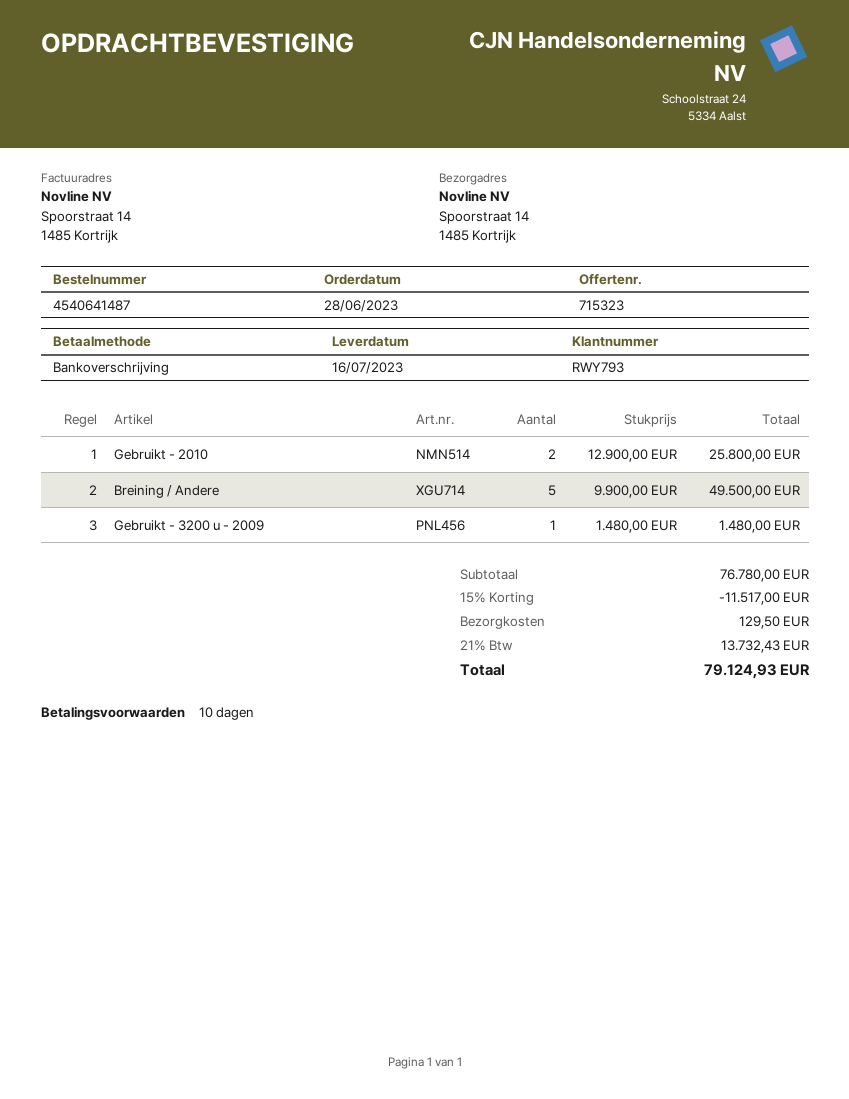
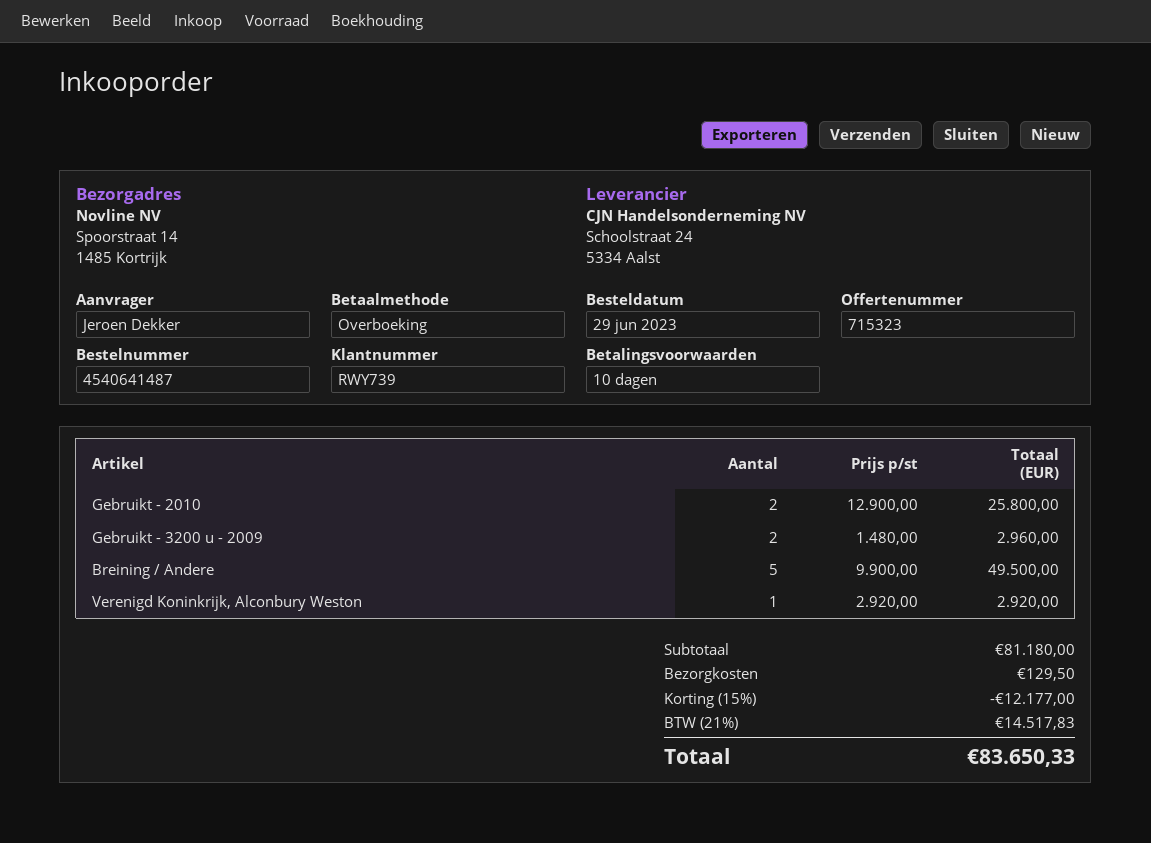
order date: 2023-06-28 -> 2023-06-29
customer number: RWY793 -> RWY739
Gebruikt - 3200 u - 2009: 1 x 1480.00 = 1480.00 -> 2 x 1480.00 = 2960.00
Verenigd Koninkrijk, Alconbury Weston: none -> 1 x 2920.00 = 2920.00
subtotal: 76780.00 -> 81180.00
discount: 15% = 11517.00 -> 15% = 12177.00
tax: 21% = 13732.43 -> 21% = 14517.83
total: 79124.93 -> 83650.33

